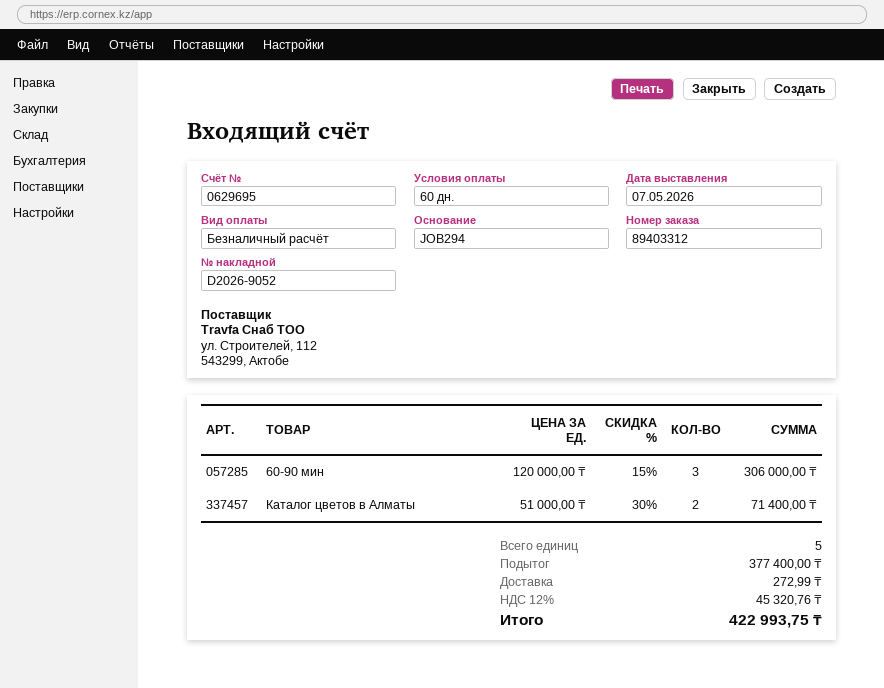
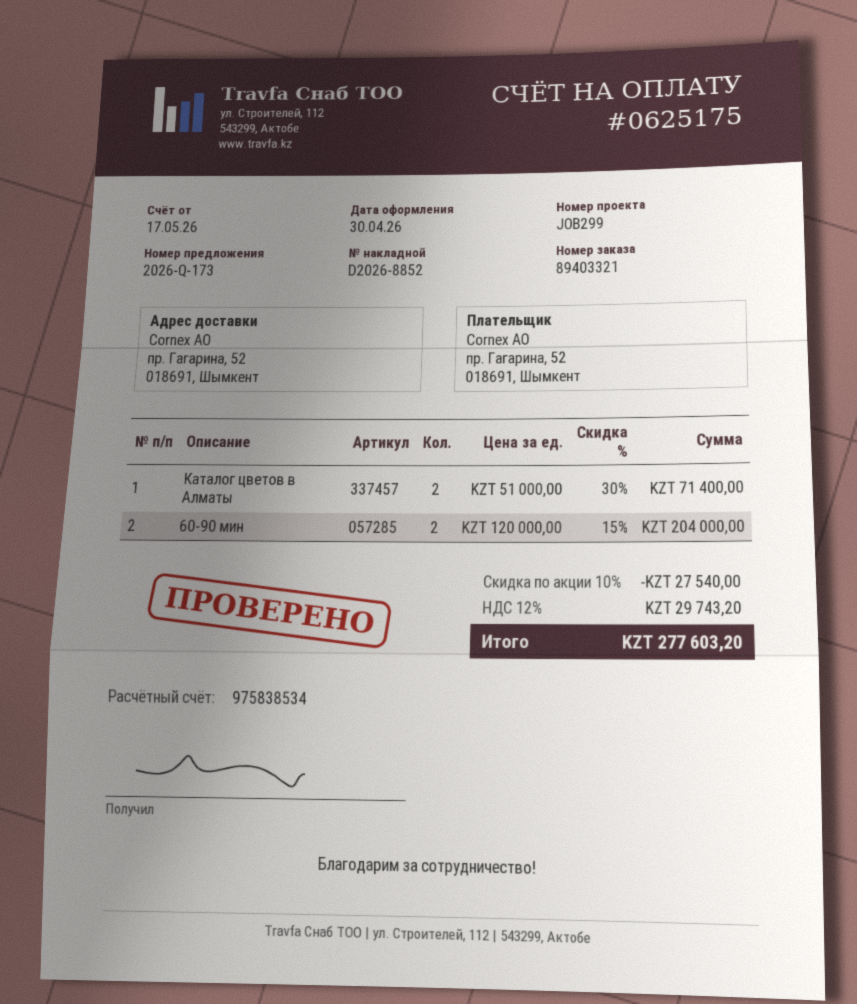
order number: 89403312 -> 89403321
delivery note number: D2026-9052 -> D2026-8852
invoice number: 0629695 -> 0625175
invoice date: 2026-05-07 -> 2026-05-17
reference: JOB294 -> JOB299
60-90 мин: 3 x 120000.00 - 15% = 306000.00 -> 2 x 120000.00 - 15% = 204000.00
discount: none -> 10% = 27540.00
shipping: 272.99 -> none
tax: 12% = 45320.76 -> 12% = 29743.20
total: 422993.75 -> 277603.20

